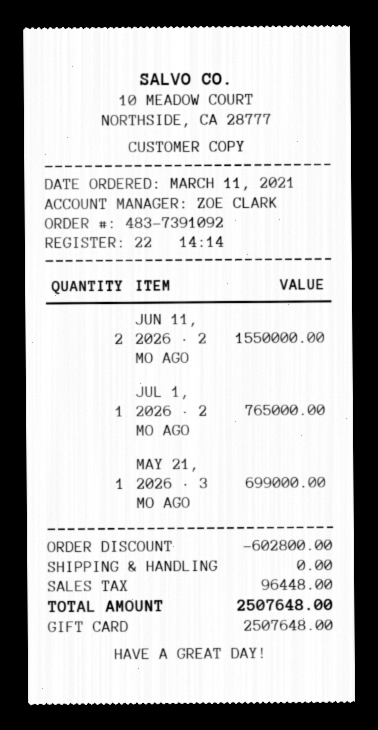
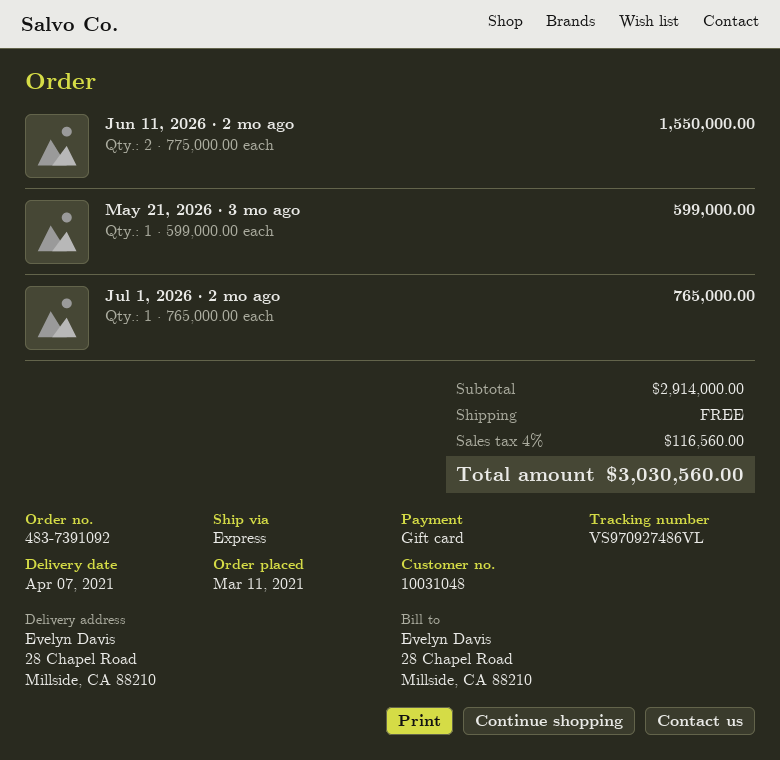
MAY 21, 2026 · 3 MO AGO: 1 for 699000.00 -> 1 for 599000.00
discount: 602800.00 -> none
tax: 96448.00 -> 116560.00
total: 2507648.00 -> 3030560.00

